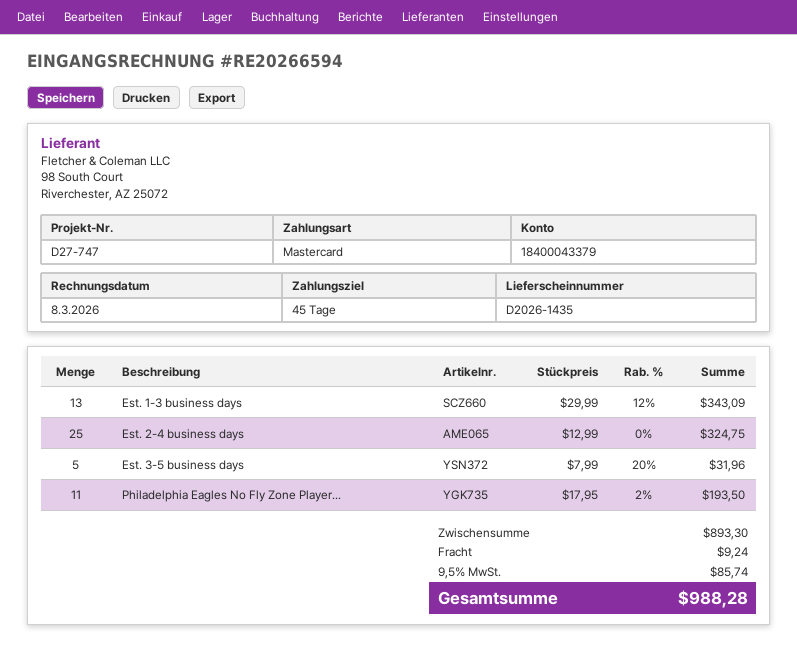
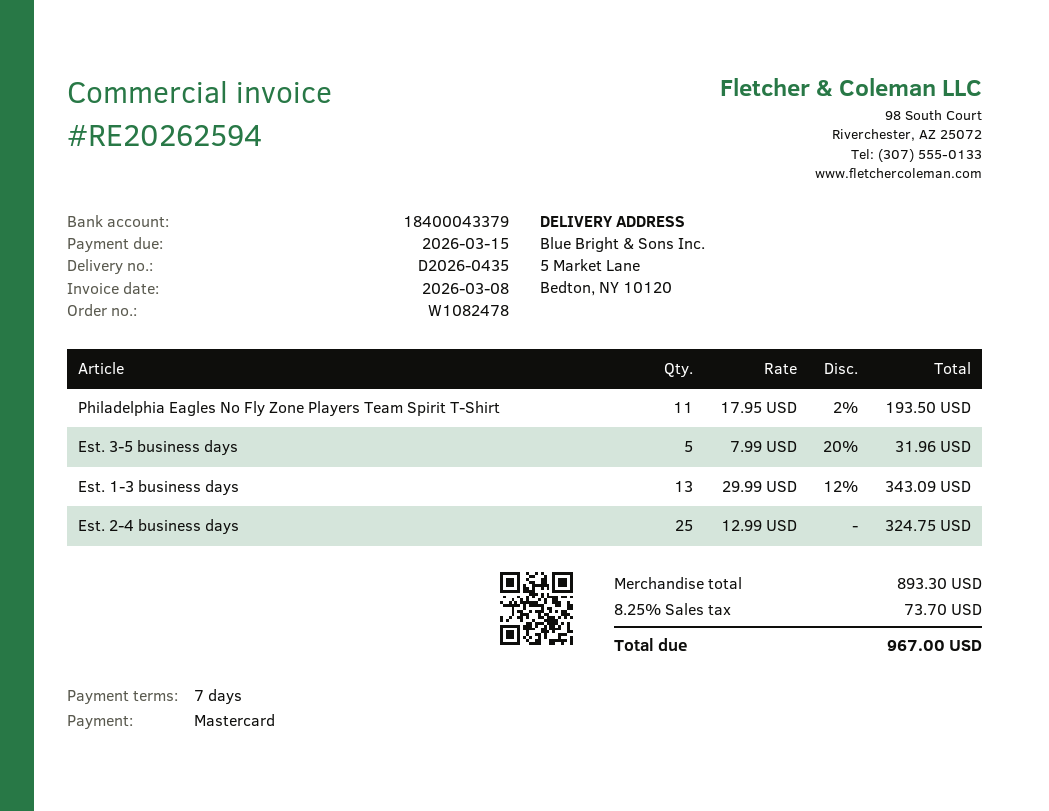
delivery note number: D2026-1435 -> D2026-0435
invoice number: RE20266594 -> RE20262594
payment terms: 45 days -> 7 days
shipping: 9.24 -> none
tax: 9.5% = 85.74 -> 8.25% = 73.70
total: 988.28 -> 967.00

